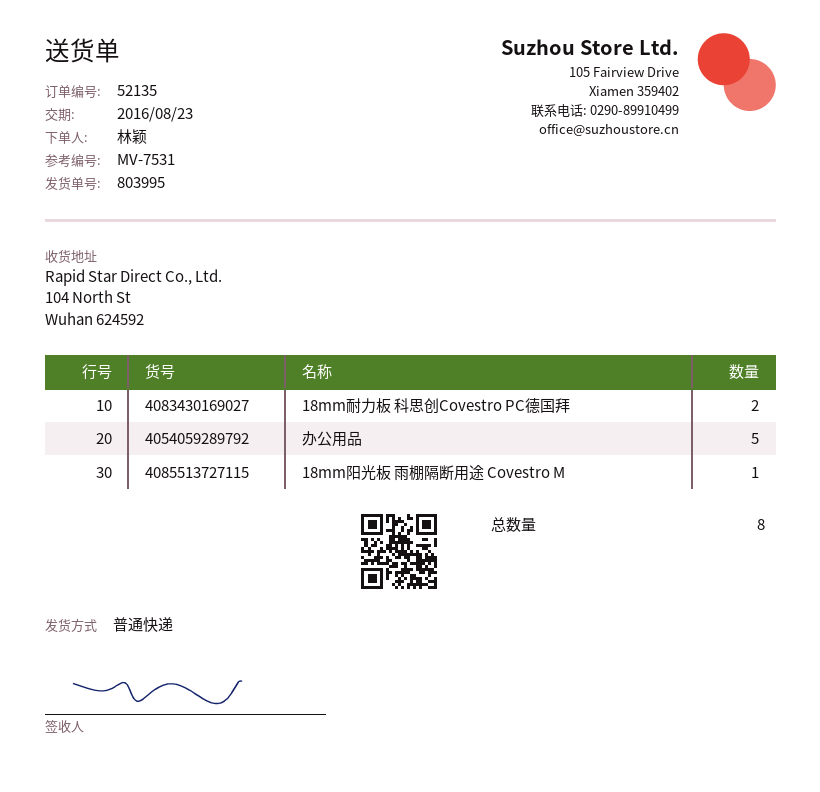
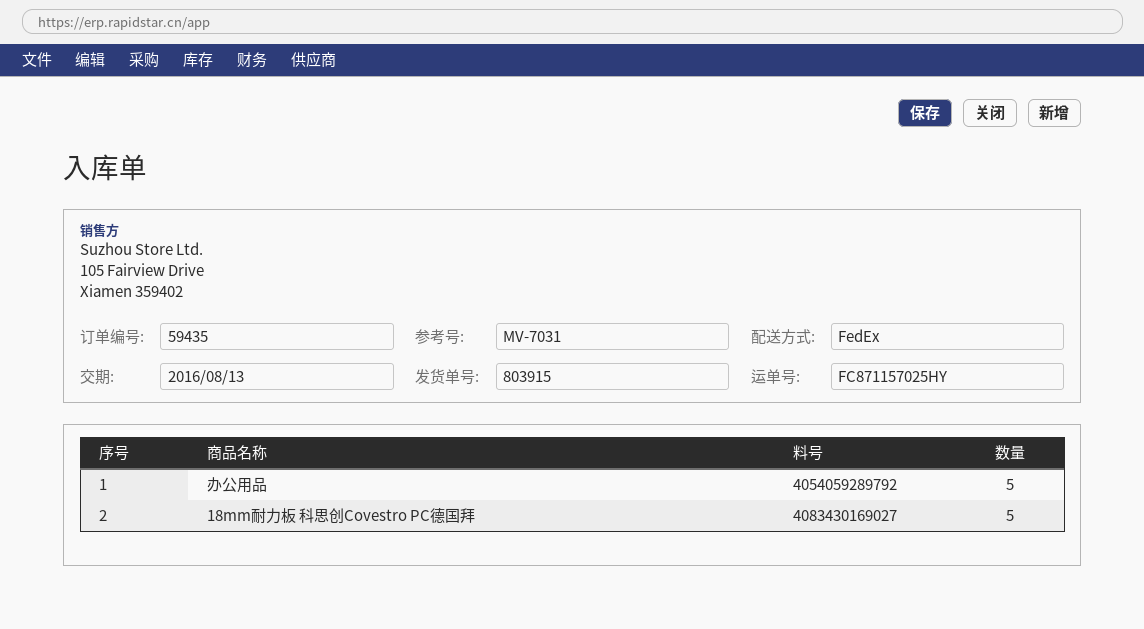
order number: 52135 -> 59435
delivery note number: 803995 -> 803915
delivery date: 2016-08-23 -> 2016-08-13
reference: MV-7531 -> MV-7031
shipping method: standard -> FedEx
18mm耐力板 科思创Covestro PC德国拜: 2 -> 5
18mm阳光板 雨棚隔断用途 Covestro M: 1 -> none

